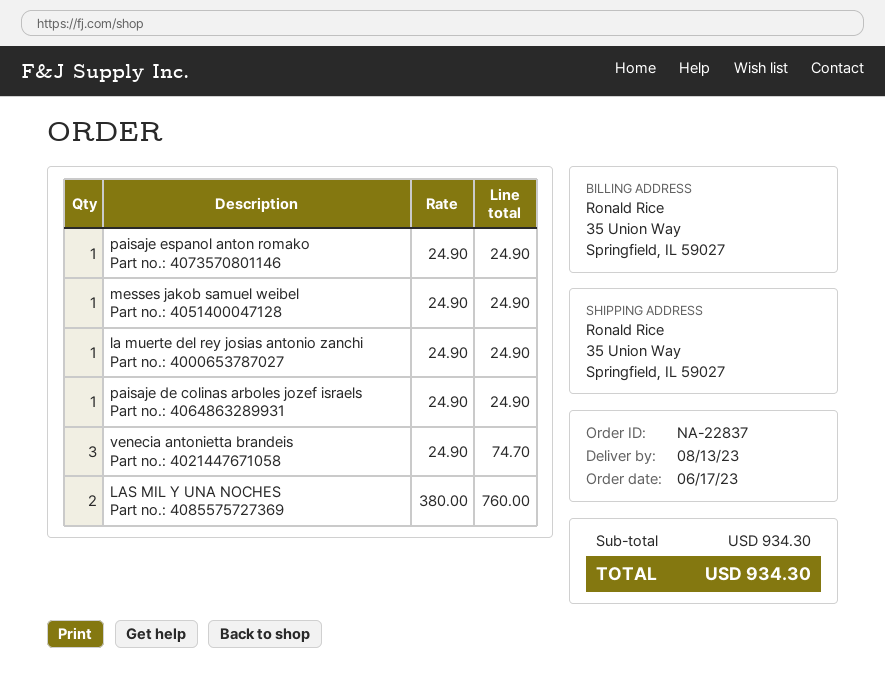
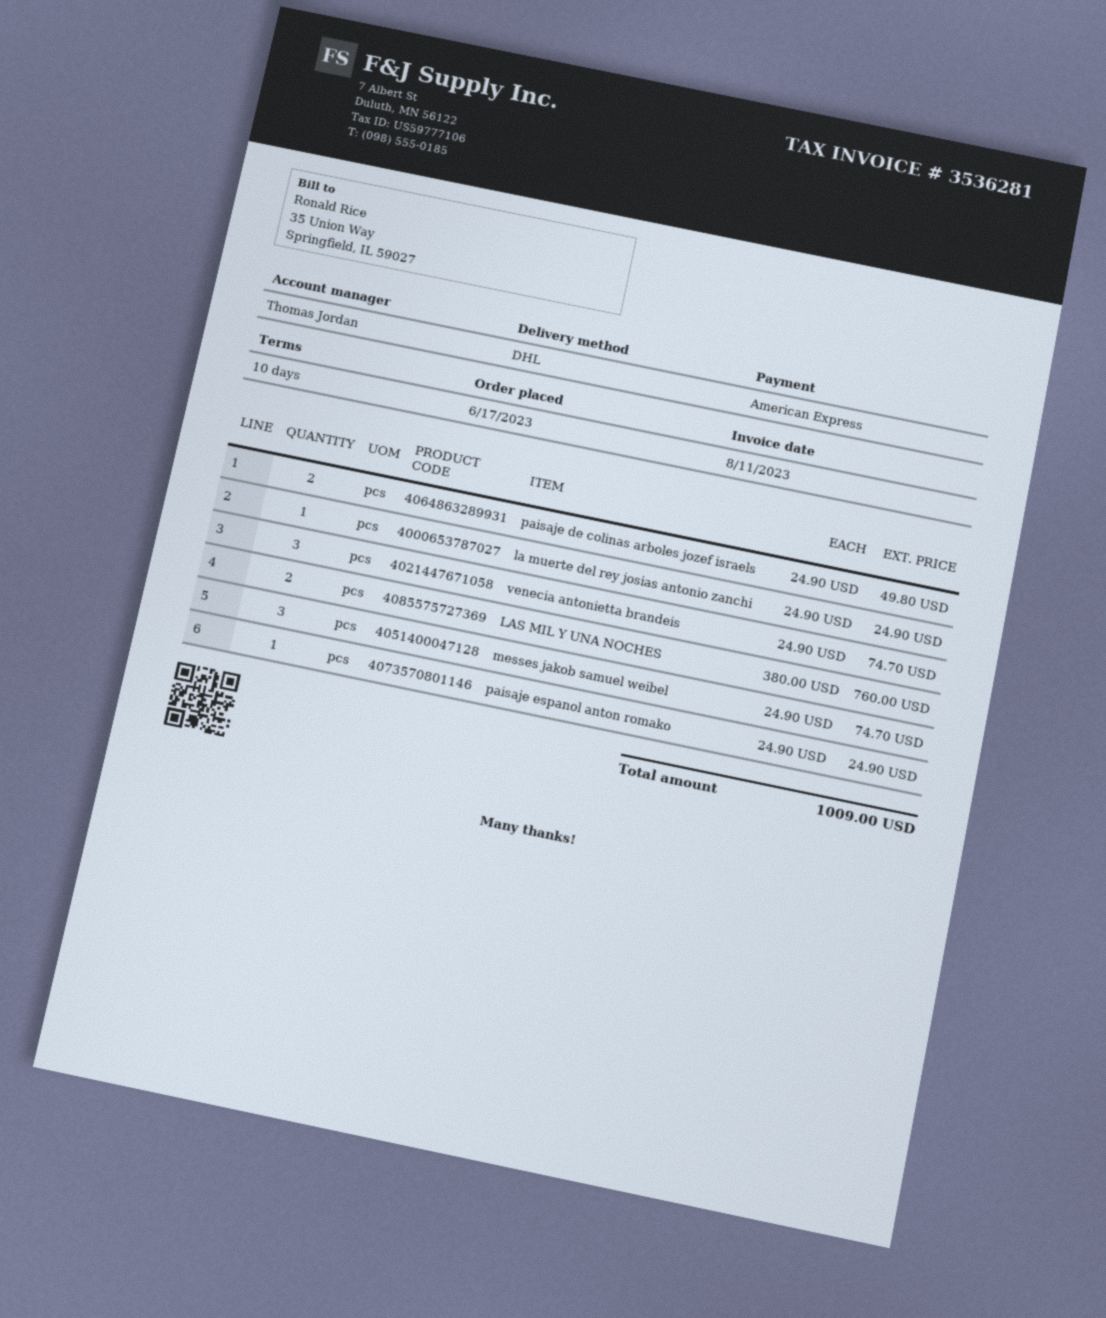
messes jakob samuel weibel: 1 x 24.90 = 24.90 -> 3 x 24.90 = 74.70
paisaje de colinas arboles jozef israels: 1 x 24.90 = 24.90 -> 2 x 24.90 = 49.80
total: 934.30 -> 1009.00

